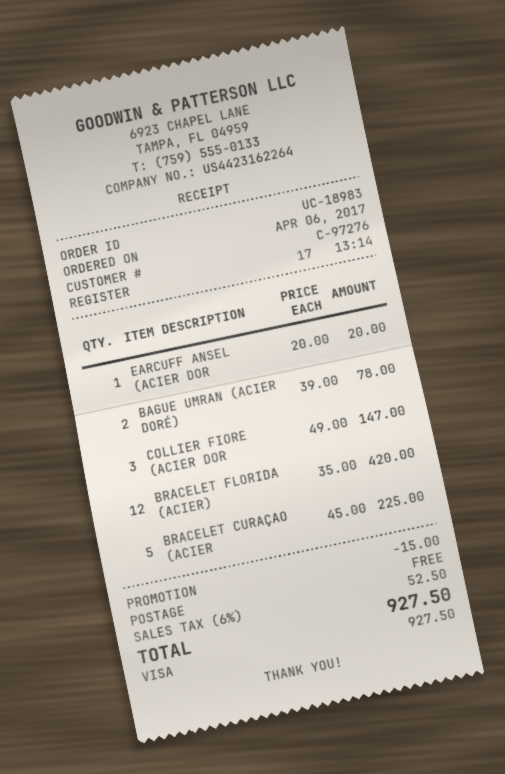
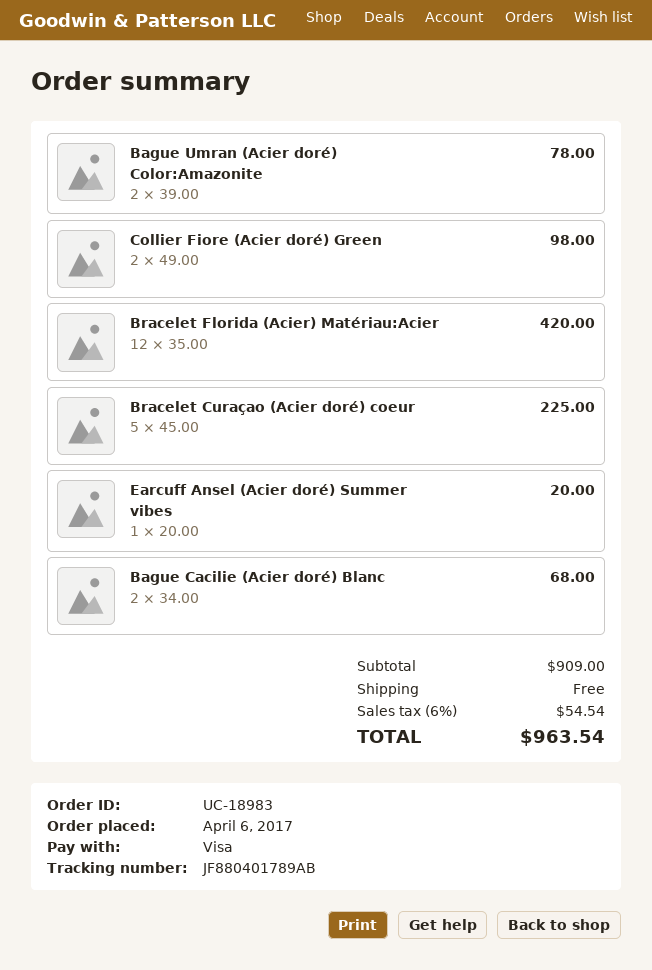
COLLIER FIORE (ACIER DOR: 3 x 49.00 = 147.00 -> 2 x 49.00 = 98.00
Bague Cacilie (Acier doré) Blanc: none -> 2 x 34.00 = 68.00
discount: 15.00 -> none
tax: 6% = 52.50 -> 6% = 54.54
total: 927.50 -> 963.54

